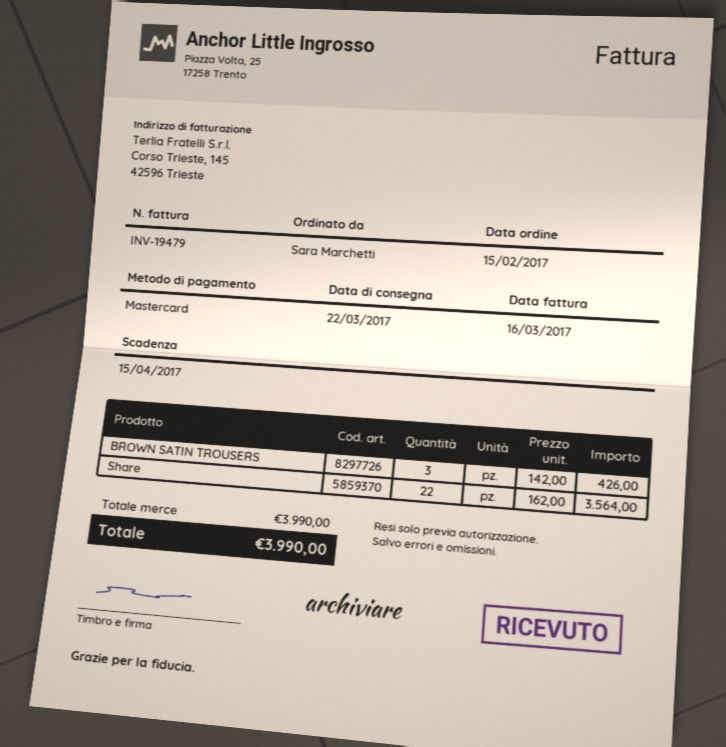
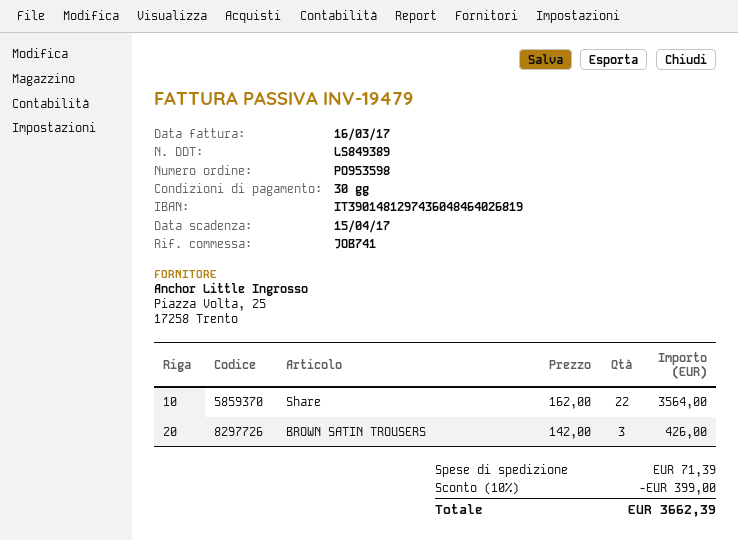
discount: none -> 10% = 399.00
shipping: none -> 71.39
total: 3990.00 -> 3662.39

